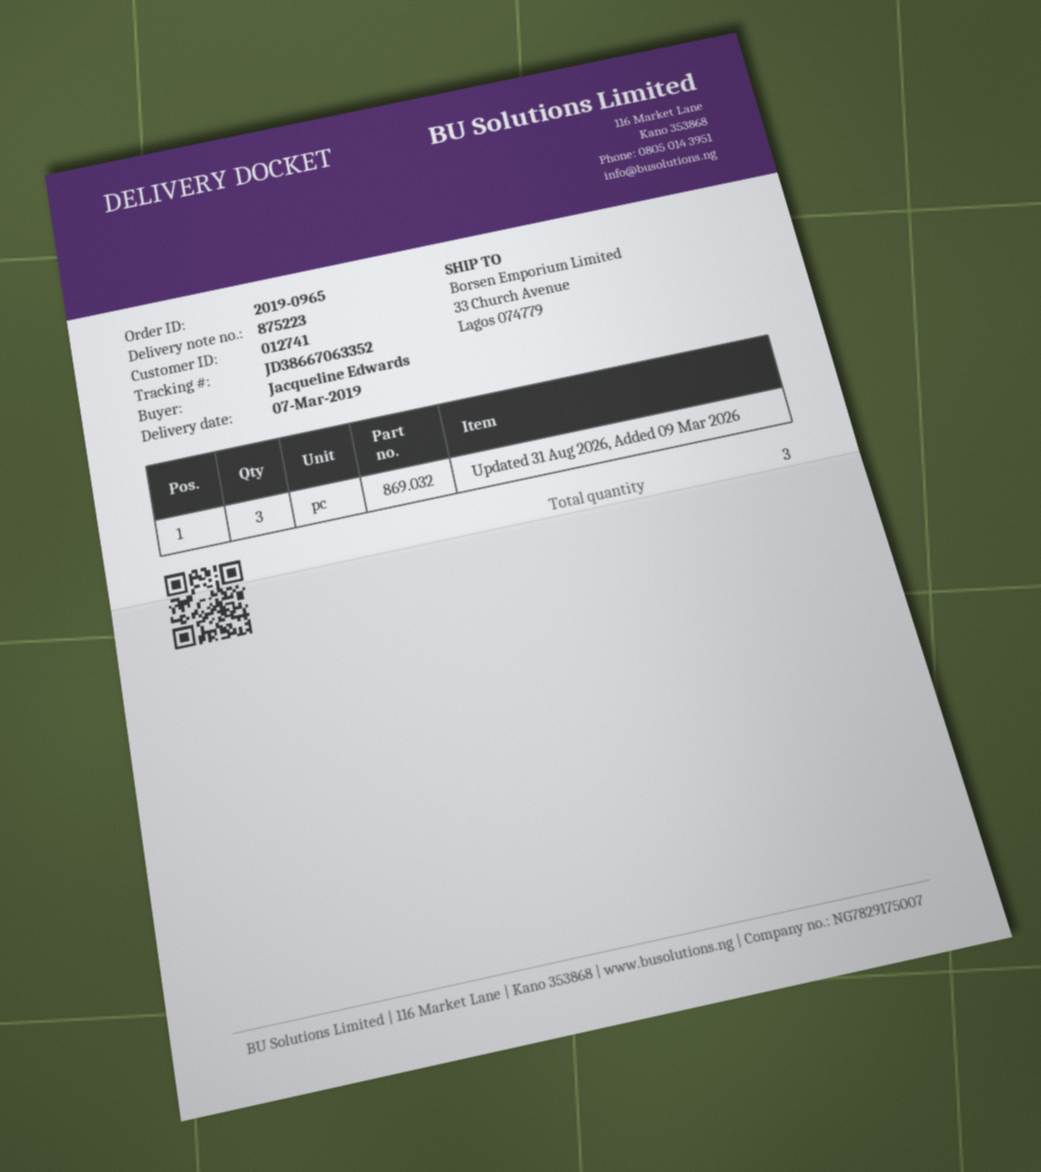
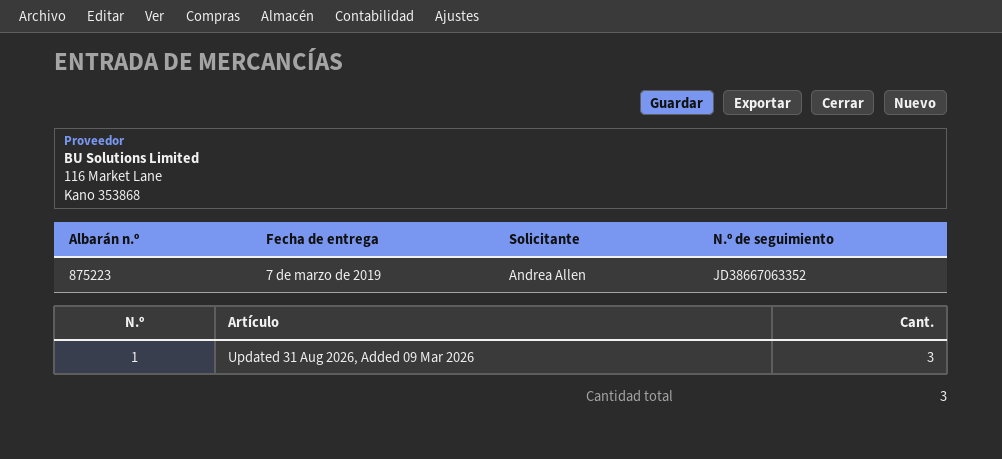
ordered by: Jacqueline Edwards -> Andrea Allen

